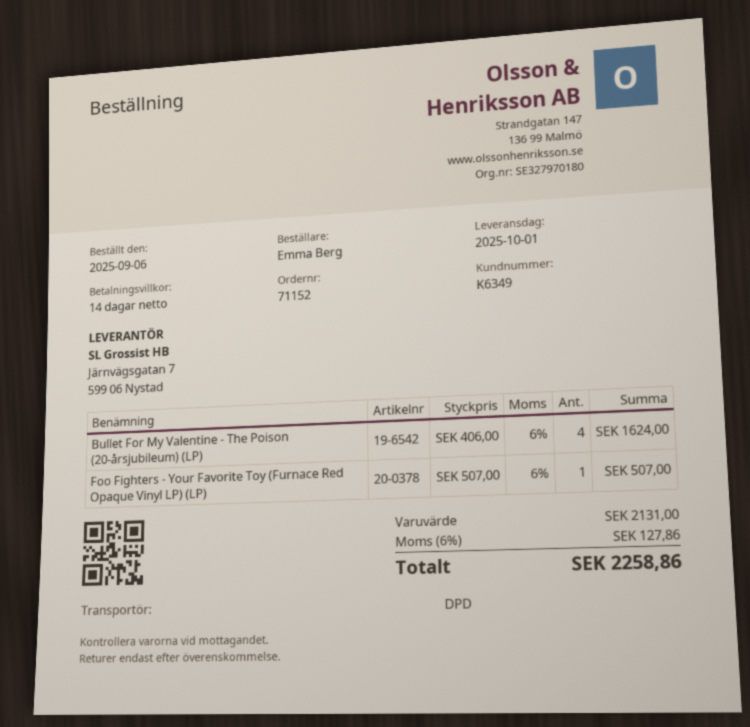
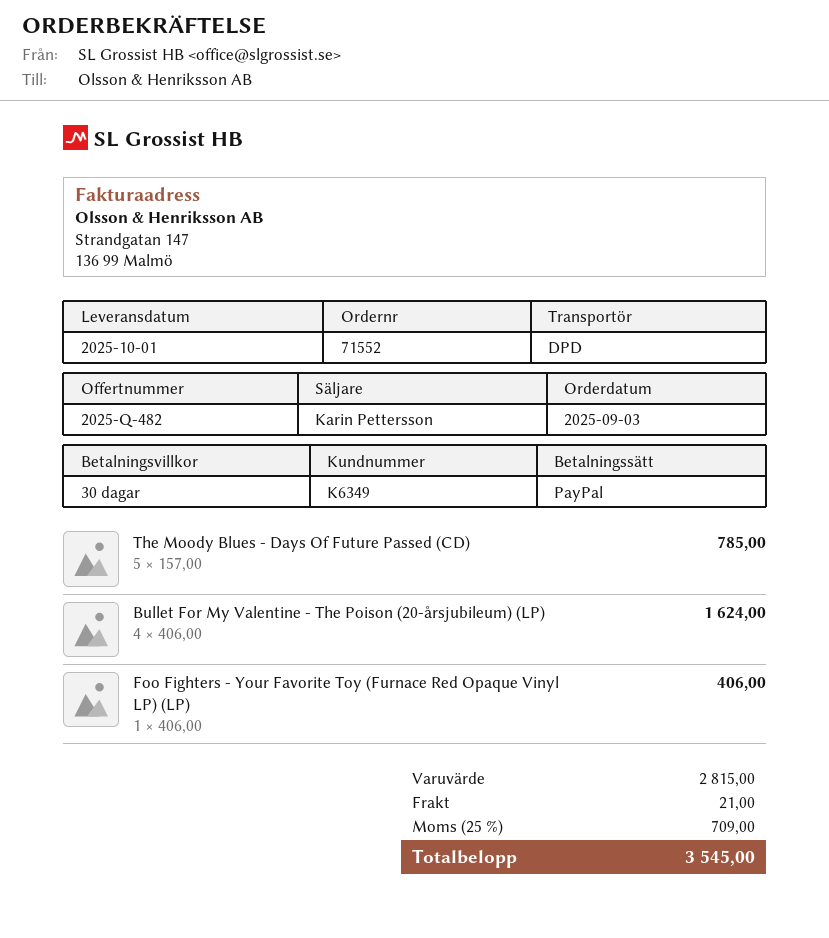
order number: 71152 -> 71552
order date: 2025-09-06 -> 2025-09-03
payment terms: 14 days -> 30 days
Foo Fighters - Your Favorite Toy (Furnace Red Opaque Vinyl LP) (LP): 1 x 507.00 = 507.00 -> 1 x 406.00 = 406.00
The Moody Blues - Days Of Future Passed (CD): none -> 5 x 157.00 = 785.00
subtotal: 2131.00 -> 2815.00
shipping: none -> 21.00
tax: 6% = 127.86 -> 25% = 709.00
total: 2258.86 -> 3545.00

